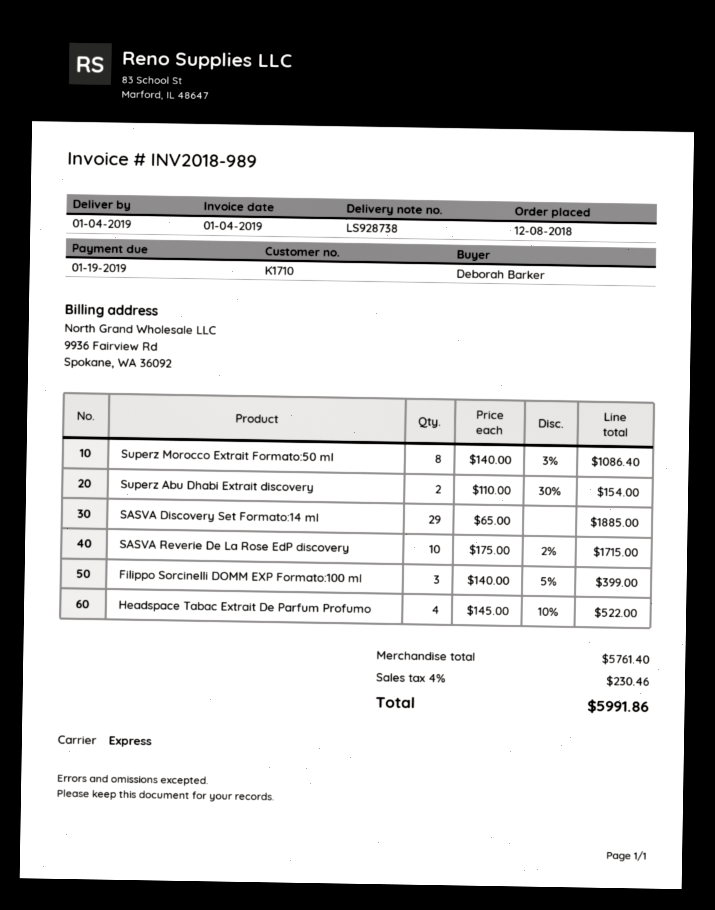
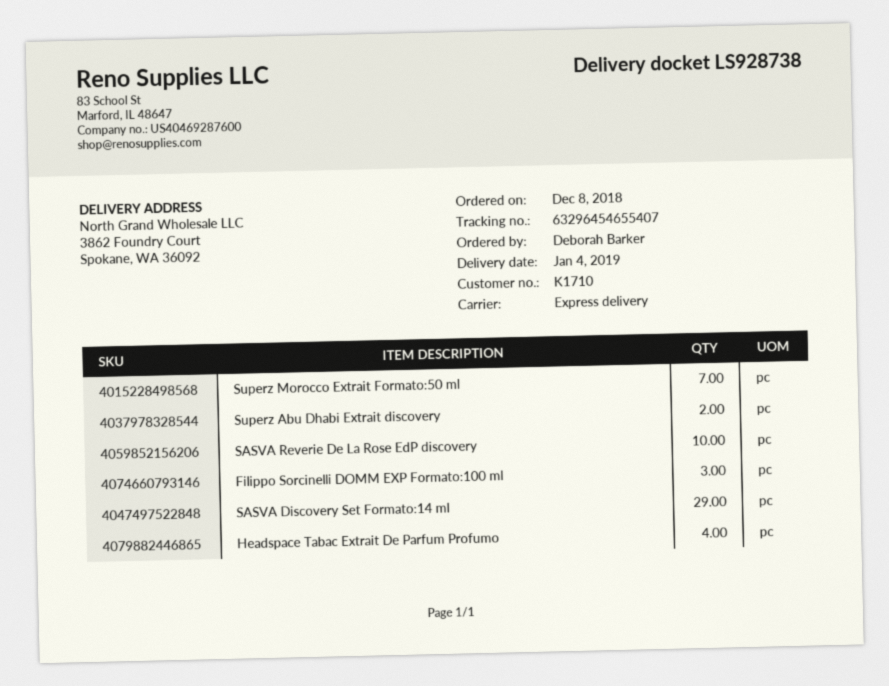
Superz Morocco Extrait Formato:50 ml: 8 -> 7

